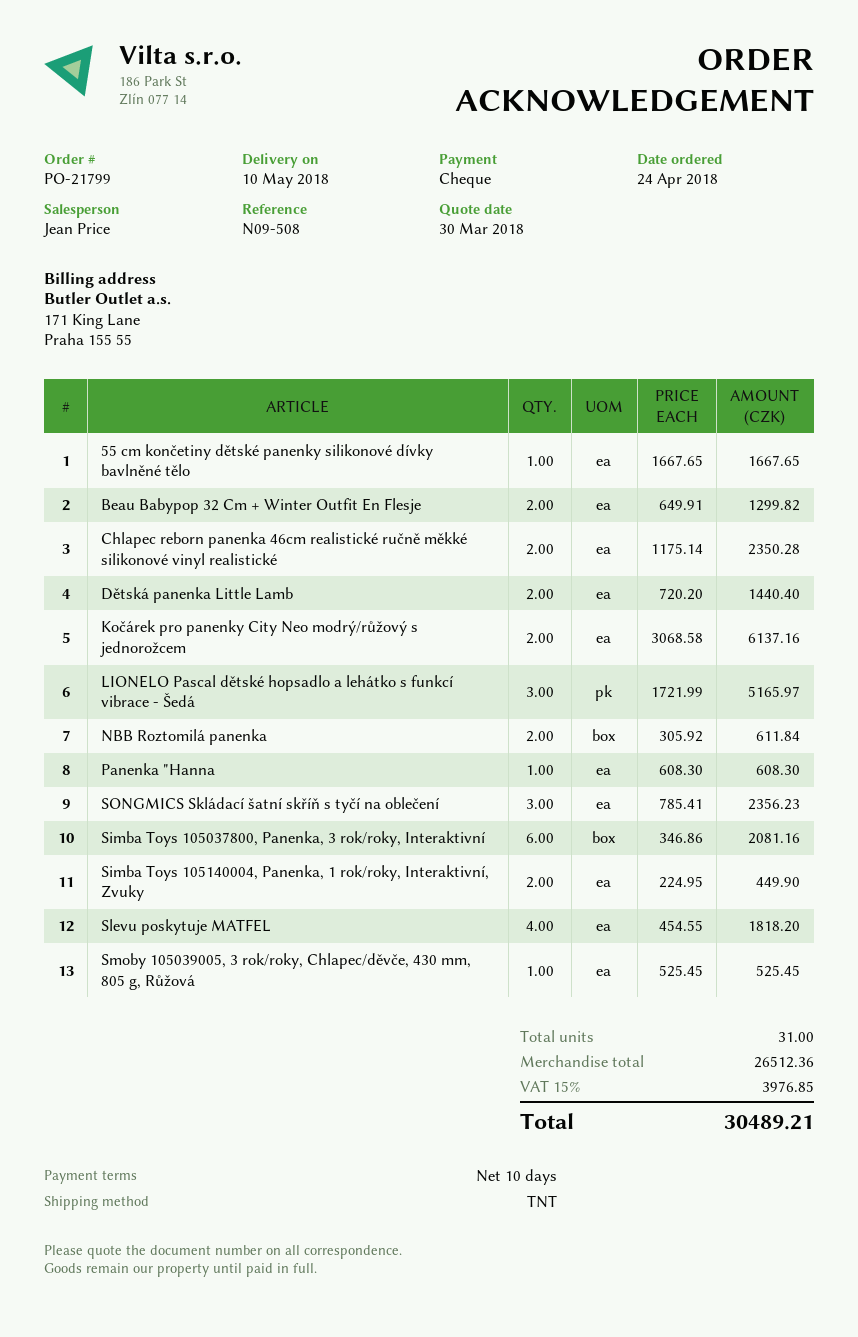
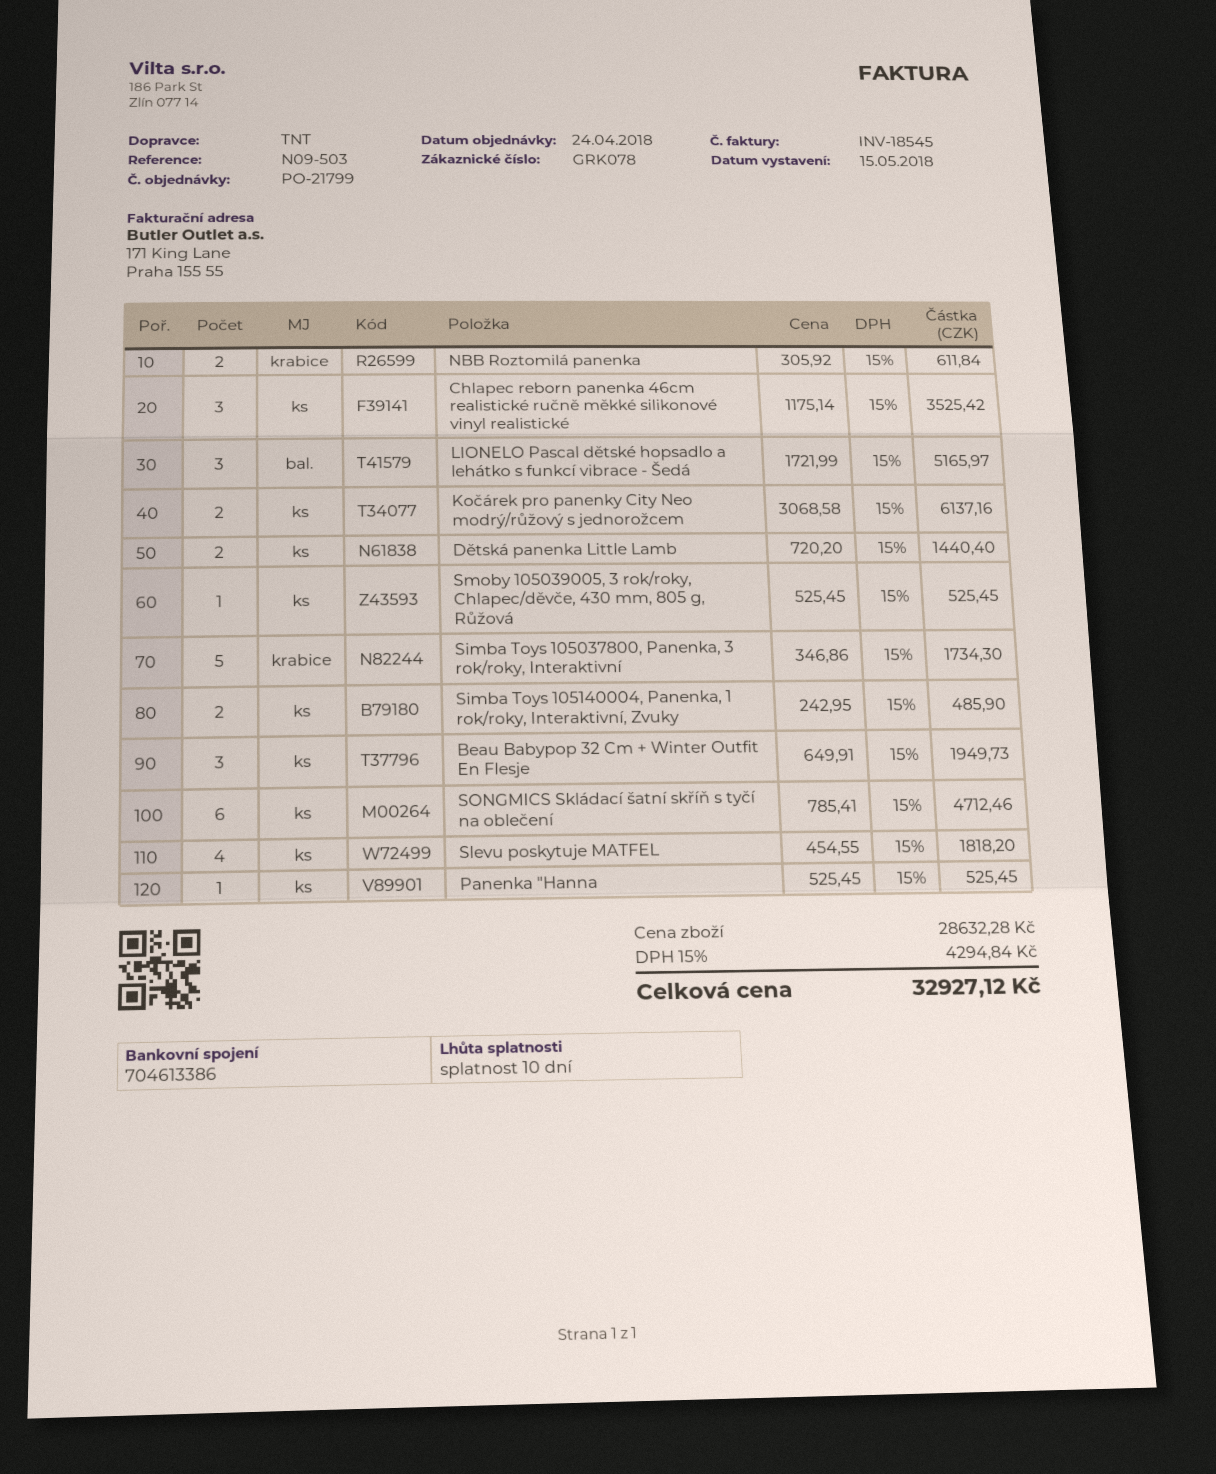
reference: N09-508 -> N09-503
55 cm končetiny dětské panenky silikonové dívky bavlněné tělo: 1 x 1667.65 = 1667.65 -> none
Beau Babypop 32 Cm + Winter Outfit En Flesje: 2 x 649.91 = 1299.82 -> 3 x 649.91 = 1949.73
Chlapec reborn panenka 46cm realistické ručně měkké silikonové vinyl realistické: 2 x 1175.14 = 2350.28 -> 3 x 1175.14 = 3525.42
Panenka "Hanna: 1 x 608.30 = 608.30 -> 1 x 525.45 = 525.45
SONGMICS Skládací šatní skříň s tyčí na oblečení: 3 x 785.41 = 2356.23 -> 6 x 785.41 = 4712.46
Simba Toys 105037800, Panenka, 3 rok/roky, Interaktivní: 6 x 346.86 = 2081.16 -> 5 x 346.86 = 1734.30
Simba Toys 105140004, Panenka, 1 rok/roky, Interaktivní, Zvuky: 2 x 224.95 = 449.90 -> 2 x 242.95 = 485.90
subtotal: 26512.36 -> 28632.28
tax: 15% = 3976.85 -> 15% = 4294.84
total: 30489.21 -> 32927.12

